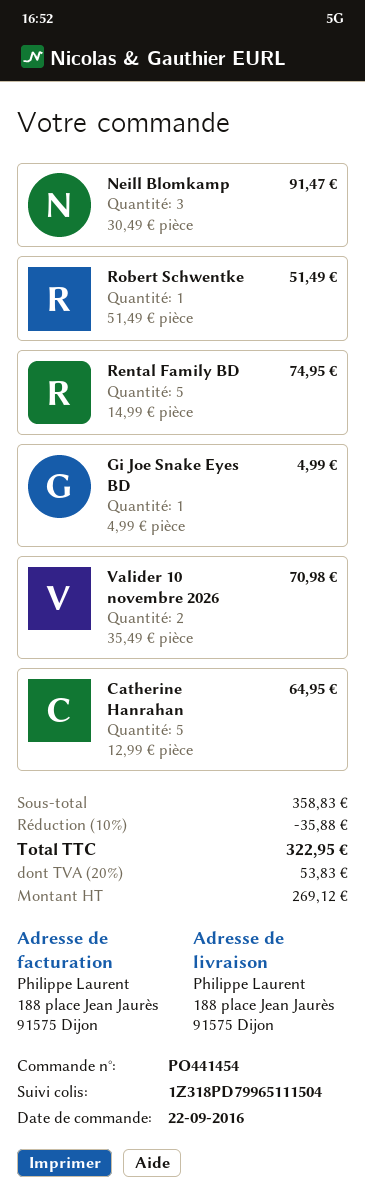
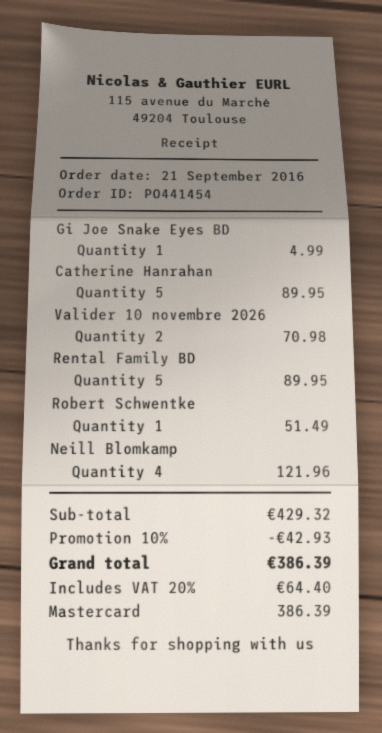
order date: 2016-09-22 -> 2016-09-21
Neill Blomkamp: 3 for 91.47 -> 4 for 121.96
Rental Family BD: 5 for 74.95 -> 5 for 89.95
Catherine Hanrahan: 5 for 64.95 -> 5 for 89.95
subtotal: 358.83 -> 429.32
discount: 10% = 35.88 -> 10% = 42.93
tax: 20% = 53.83 -> 20% = 64.40
total: 322.95 -> 386.39

